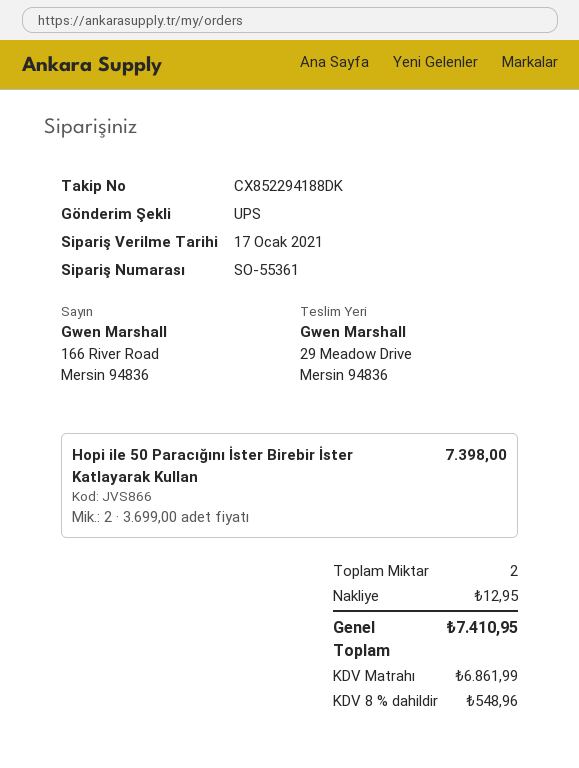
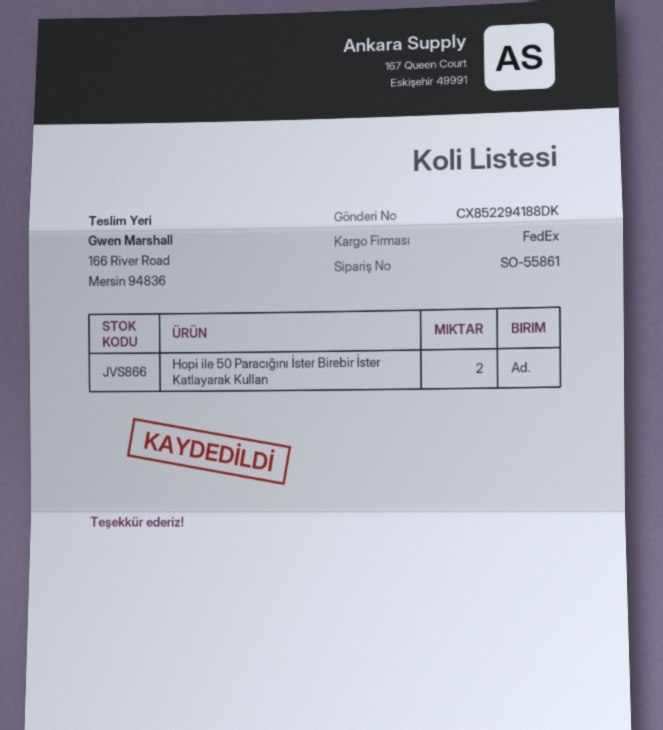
order number: SO-55361 -> SO-55861
shipping method: UPS -> FedEx
ship to: 29 Meadow Drive, Mersin 94836 -> 166 River Road, Mersin 94836

